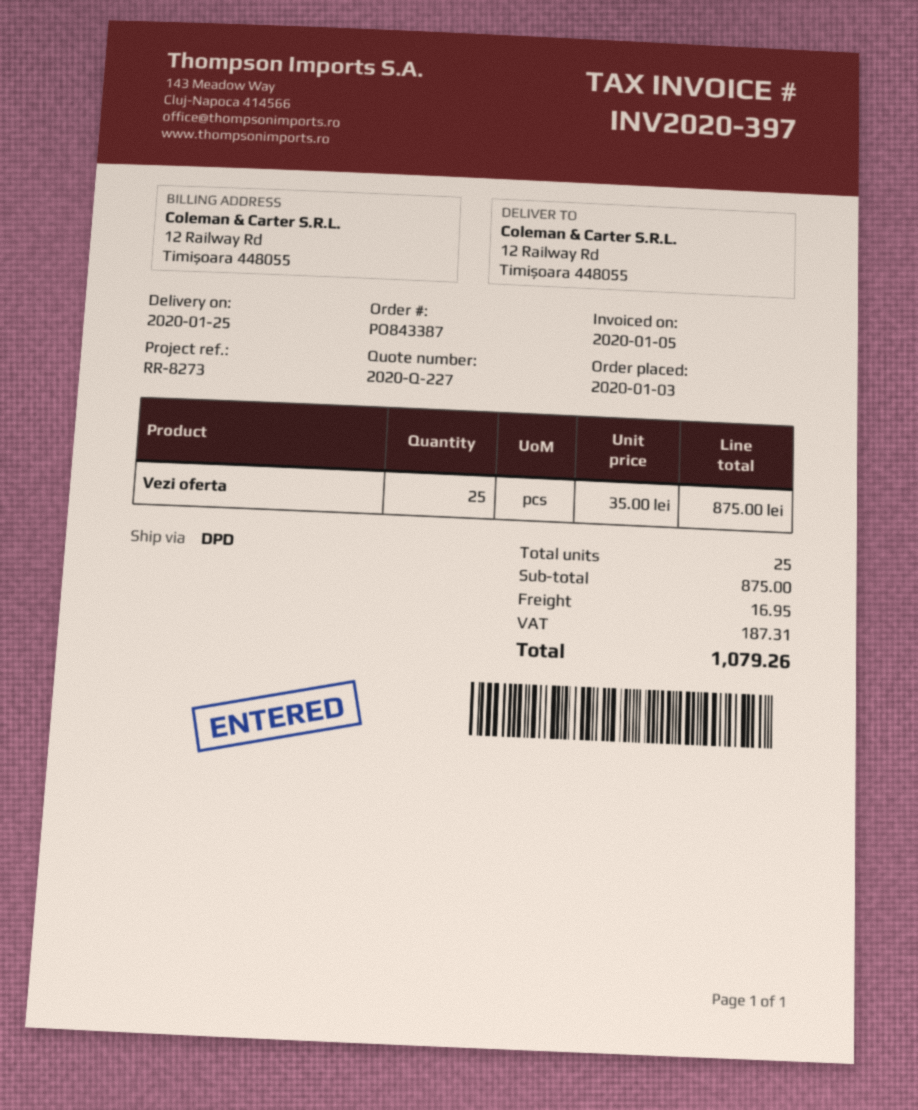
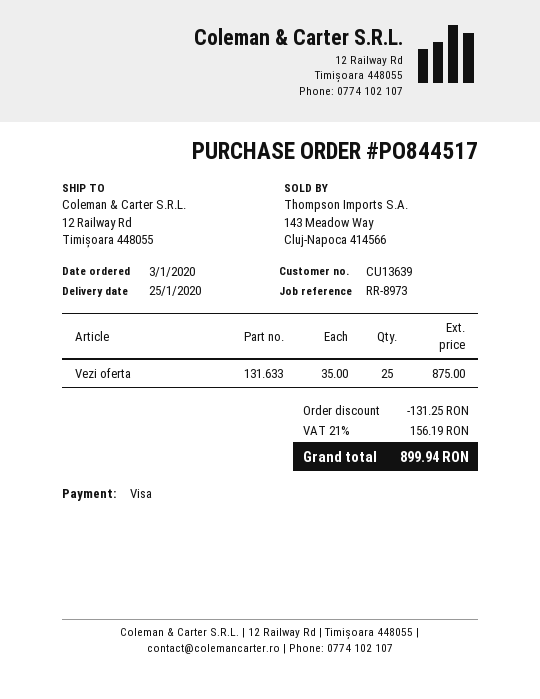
order number: PO843387 -> PO844517
reference: RR-8273 -> RR-8973
discount: none -> 131.25
shipping: 16.95 -> none
tax: 187.31 -> 156.19
total: 1079.26 -> 899.94

